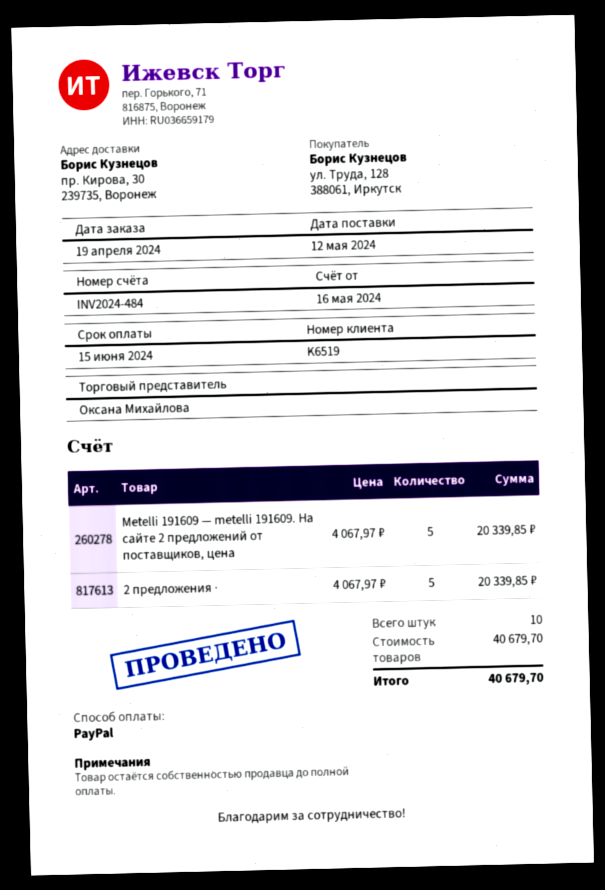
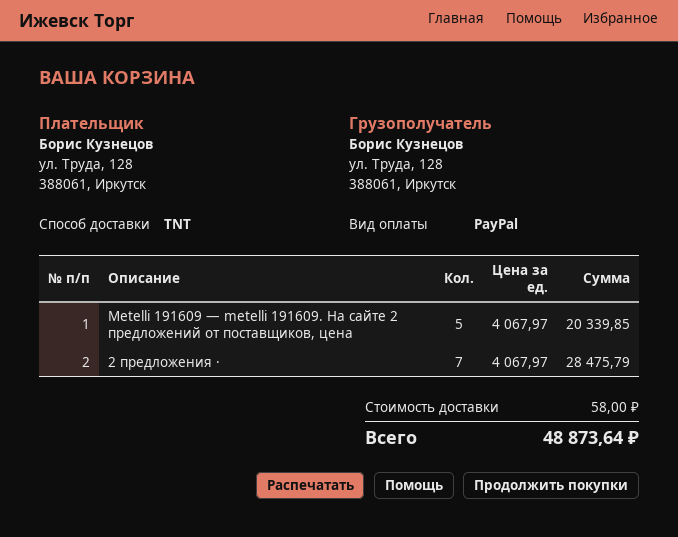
ship to: пр. Кирова, 30, 239735, Воронеж -> ул. Труда, 128, 388061, Иркутск
2 предложения ·: 5 x 4067.97 = 20339.85 -> 7 x 4067.97 = 28475.79
shipping: none -> 58.00
total: 40679.70 -> 48873.64

